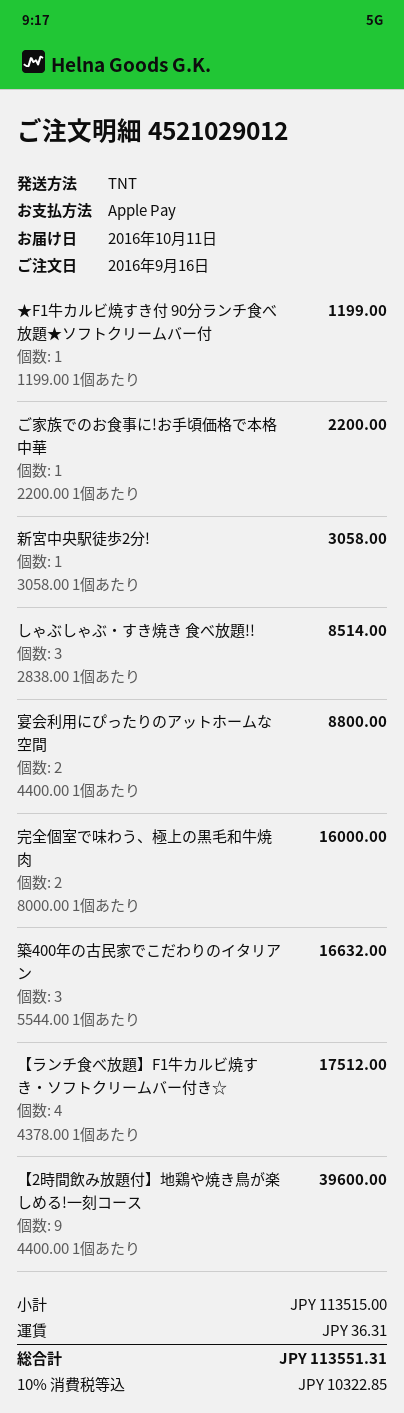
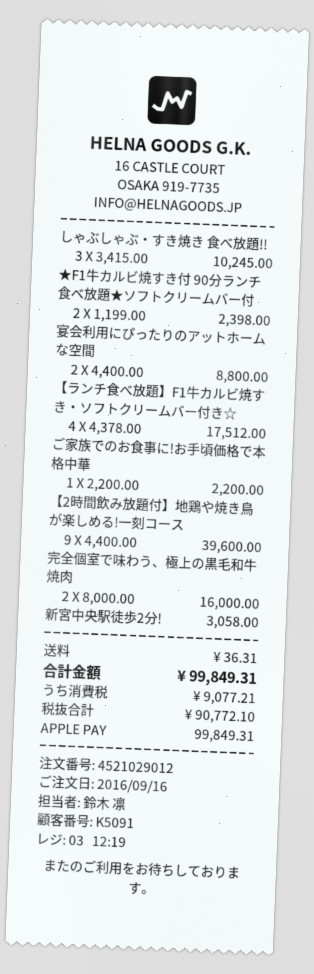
★F1牛カルビ焼すき付 90分ランチ食べ放題★ソフトクリームバー付: 1 x 1199.00 = 1199.00 -> 2 x 1199.00 = 2398.00
しゃぶしゃぶ・すき焼き 食べ放題!!: 3 x 2838.00 = 8514.00 -> 3 x 3415.00 = 10245.00
築400年の古民家でこだわりのイタリアン: 3 x 5544.00 = 16632.00 -> none
tax: 10322.85 -> 9077.21
total: 113551.31 -> 99849.31

